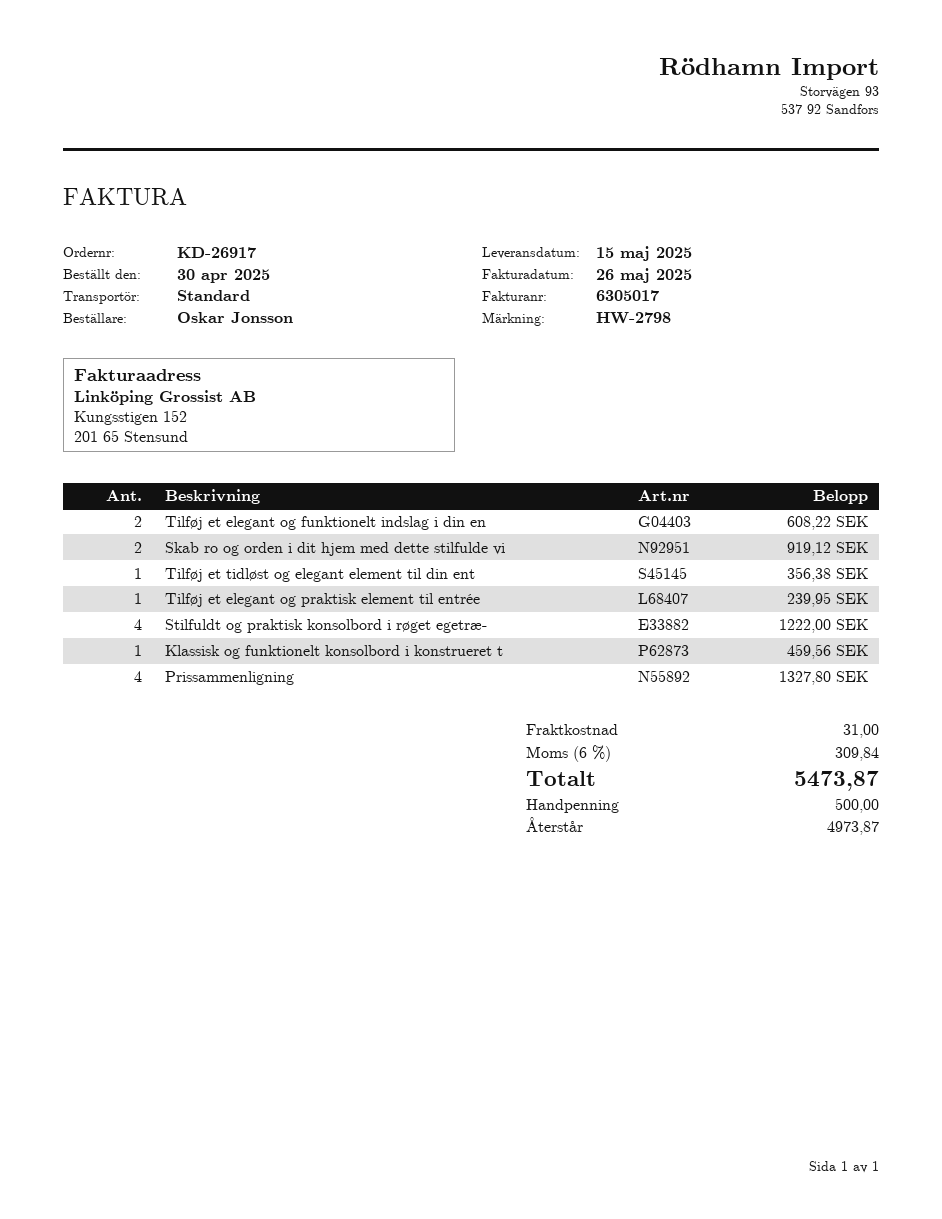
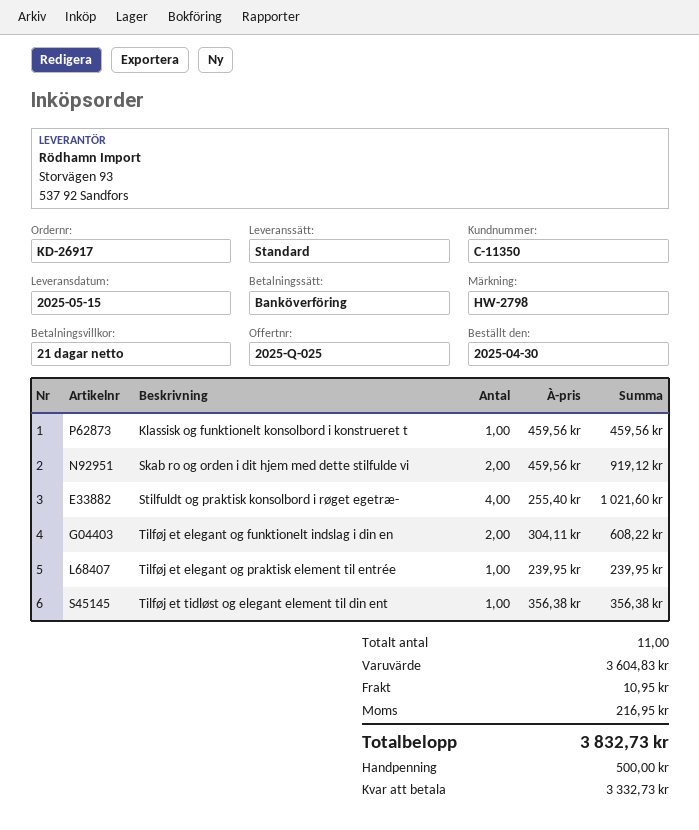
Stilfuldt og praktisk konsolbord i røget egetræ-: 4 for 1222.00 -> 4 for 1021.60
Prissammenligning: 4 for 1327.80 -> none
shipping: 31.00 -> 10.95
tax: 309.84 -> 216.95
total: 5473.87 -> 3832.73
balance: 4973.87 -> 3332.73

